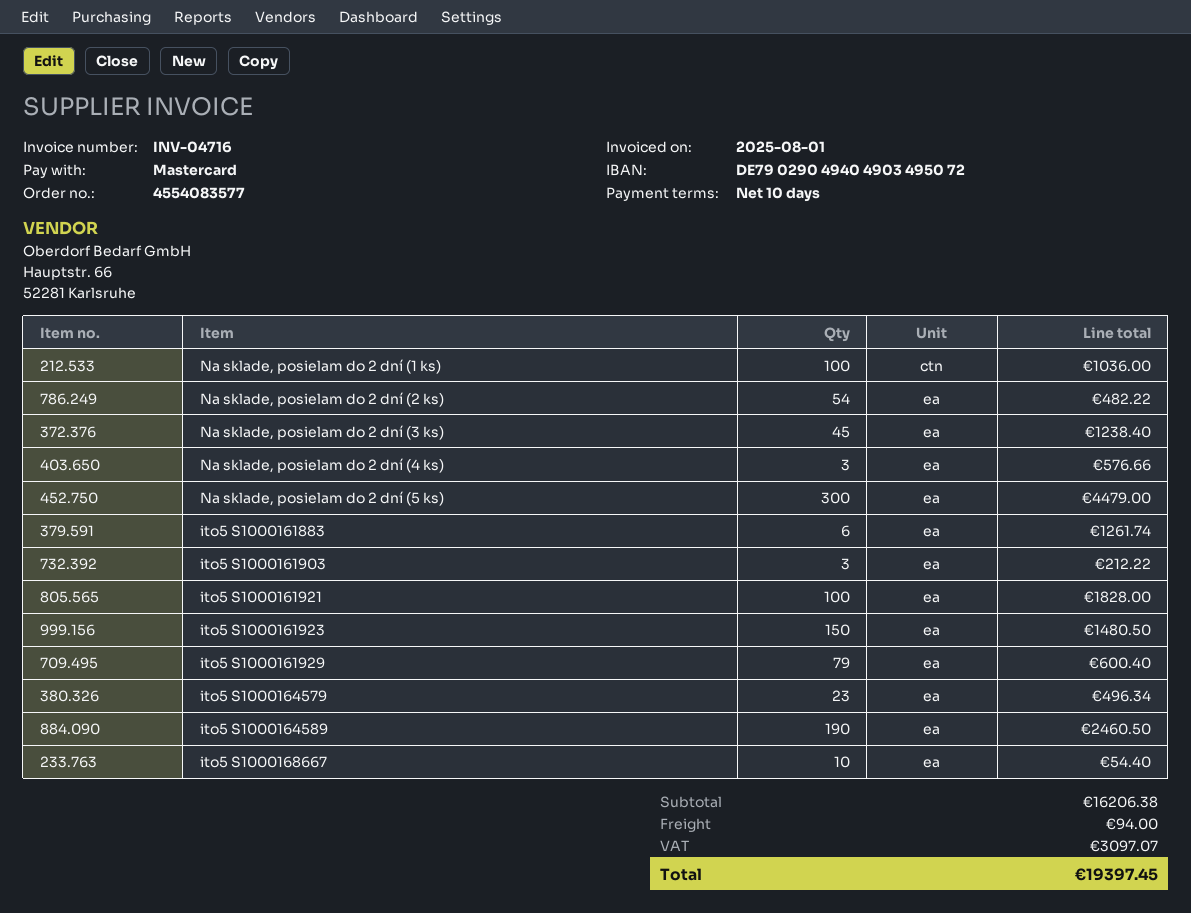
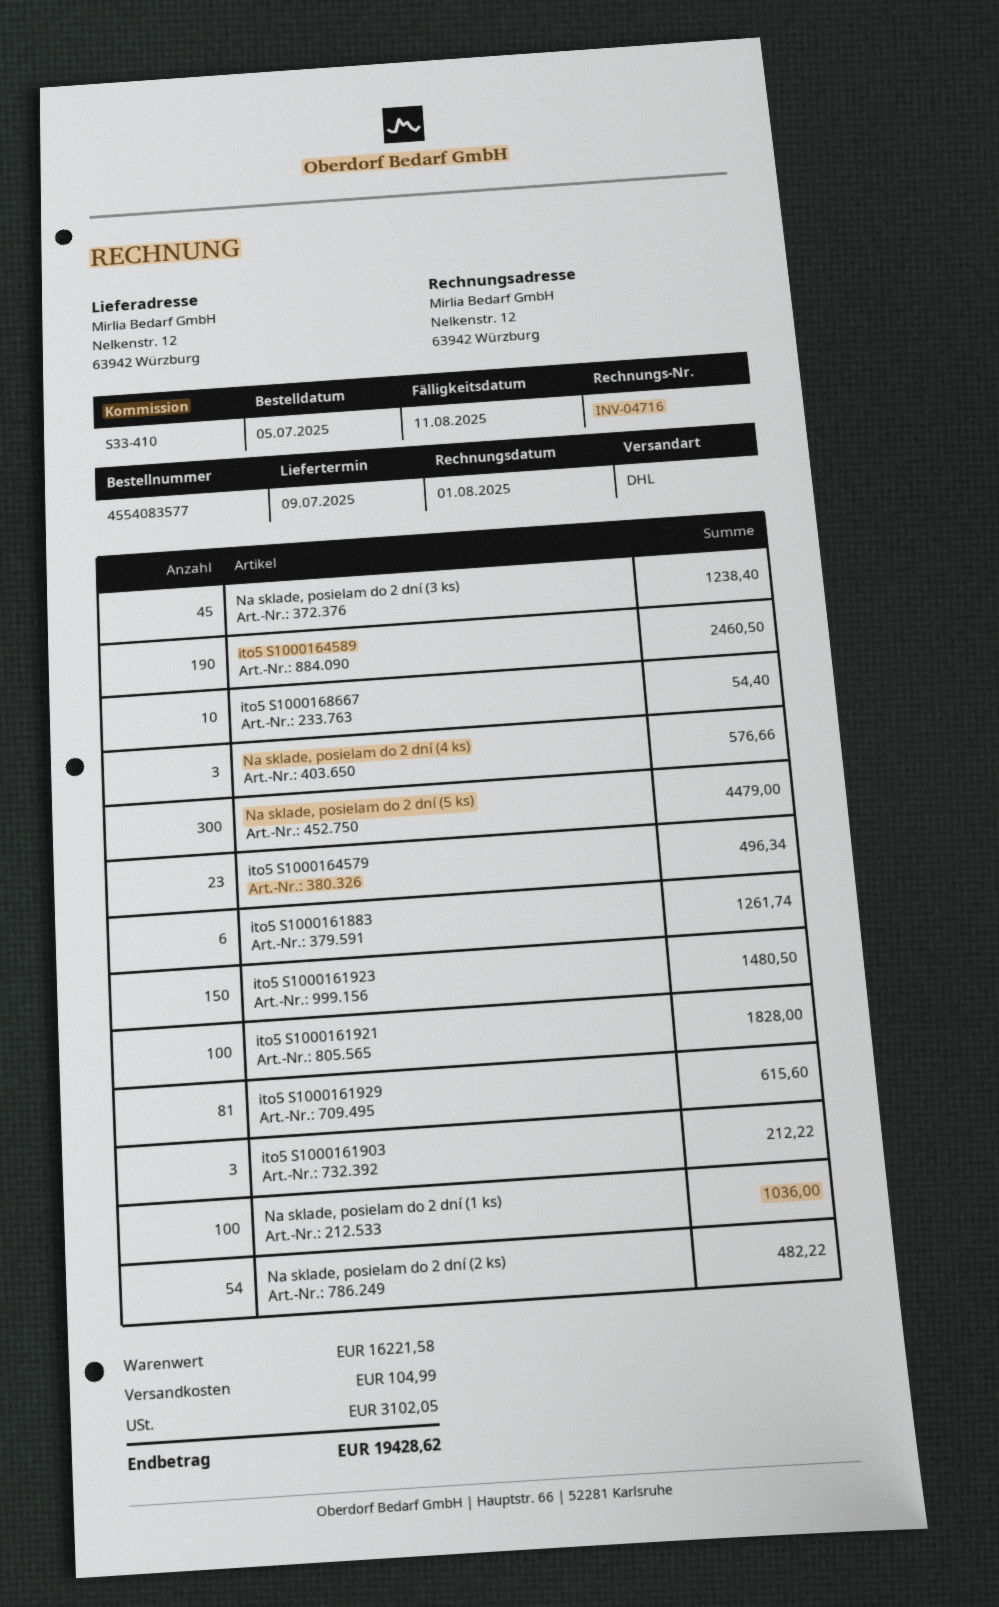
ito5 S1000161929: 79 for 600.40 -> 81 for 615.60
subtotal: 16206.38 -> 16221.58
shipping: 94.00 -> 104.99
tax: 3097.07 -> 3102.05
total: 19397.45 -> 19428.62

